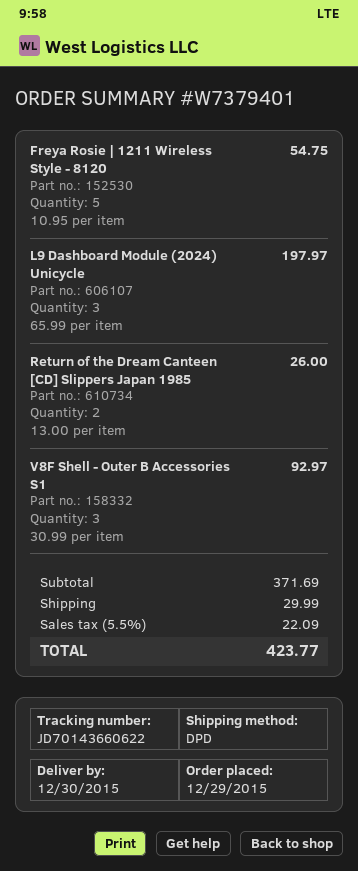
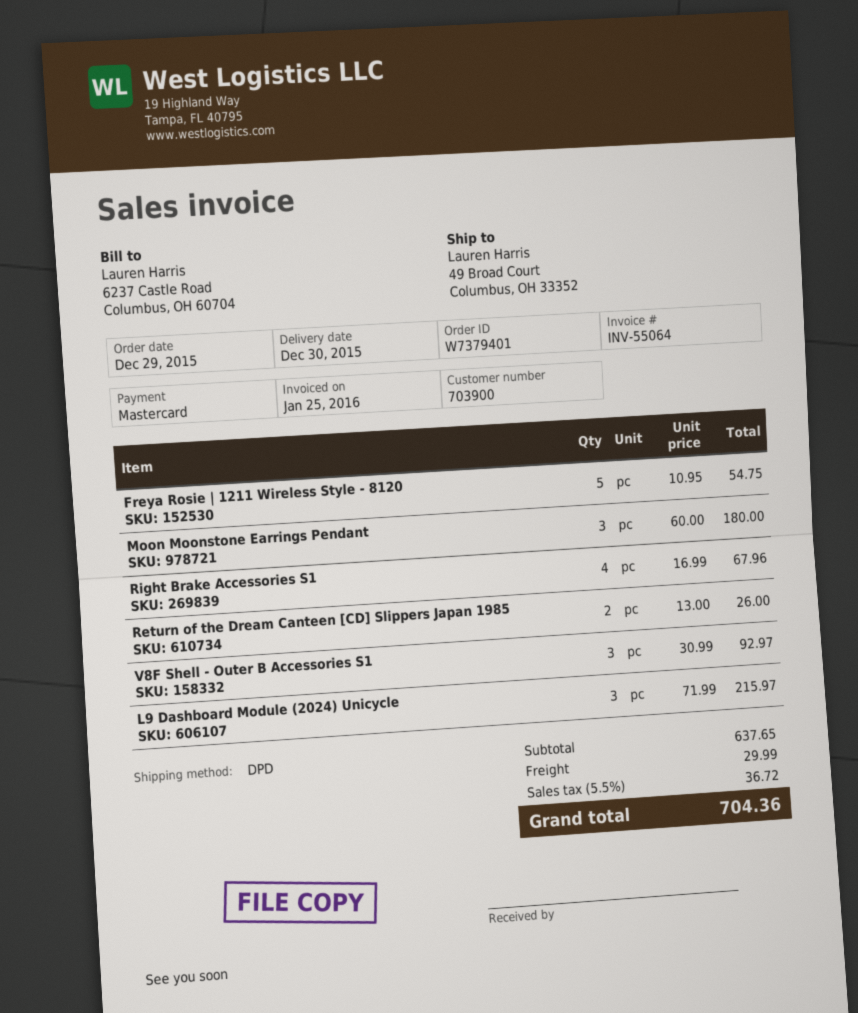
L9 Dashboard Module (2024) Unicycle: 3 x 65.99 = 197.97 -> 3 x 71.99 = 215.97
Moon Moonstone Earrings Pendant: none -> 3 x 60.00 = 180.00
Right Brake Accessories S1: none -> 4 x 16.99 = 67.96
subtotal: 371.69 -> 637.65
tax: 5.5% = 22.09 -> 5.5% = 36.72
total: 423.77 -> 704.36

